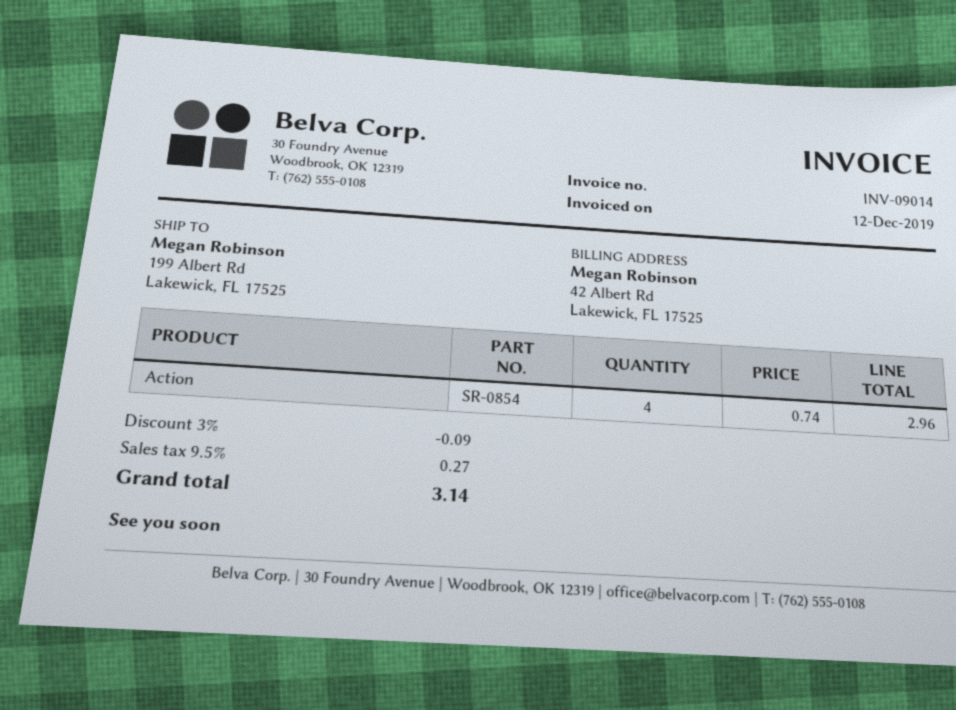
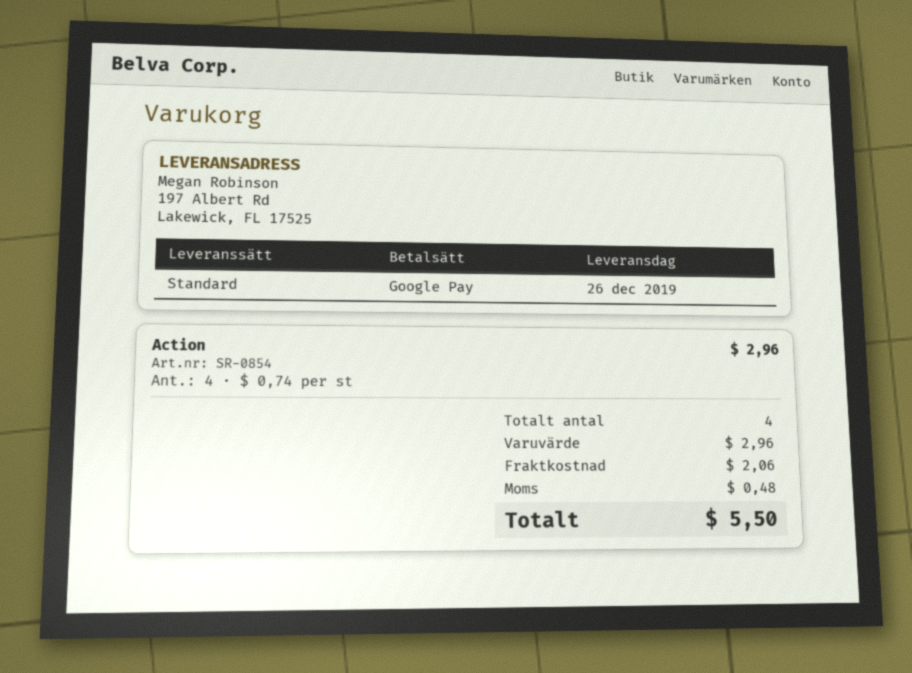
ship to: 199 Albert Rd, Lakewick, FL 17525 -> 197 Albert Rd, Lakewick, FL 17525
discount: 3% = 0.09 -> none
shipping: none -> 2.06
tax: 0.27 -> 0.48
total: 3.14 -> 5.50

